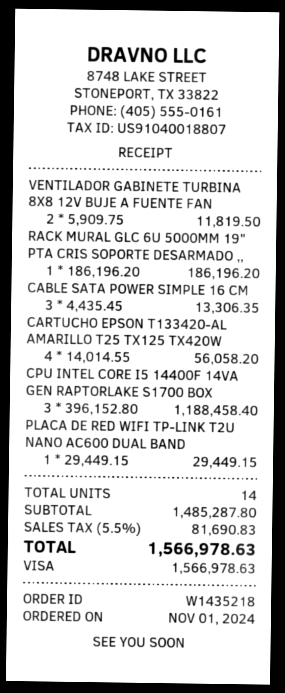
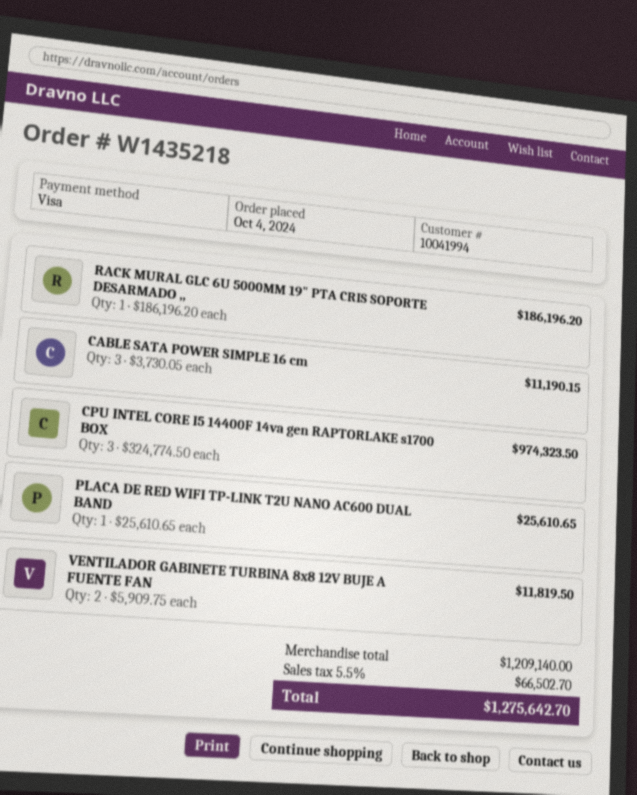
order date: 2024-11-01 -> 2024-10-04
CABLE SATA POWER SIMPLE 16 CM: 3 x 4435.45 = 13306.35 -> 3 x 3730.05 = 11190.15
CARTUCHO EPSON T133420-AL AMARILLO T25 TX125 TX420W: 4 x 14014.55 = 56058.20 -> none
CPU INTEL CORE I5 14400F 14VA GEN RAPTORLAKE S1700 BOX: 3 x 396152.80 = 1188458.40 -> 3 x 324774.50 = 974323.50
PLACA DE RED WIFI TP-LINK T2U NANO AC600 DUAL BAND: 1 x 29449.15 = 29449.15 -> 1 x 25610.65 = 25610.65
subtotal: 1485287.80 -> 1209140.00
tax: 5.5% = 81690.83 -> 5.5% = 66502.70
total: 1566978.63 -> 1275642.70

